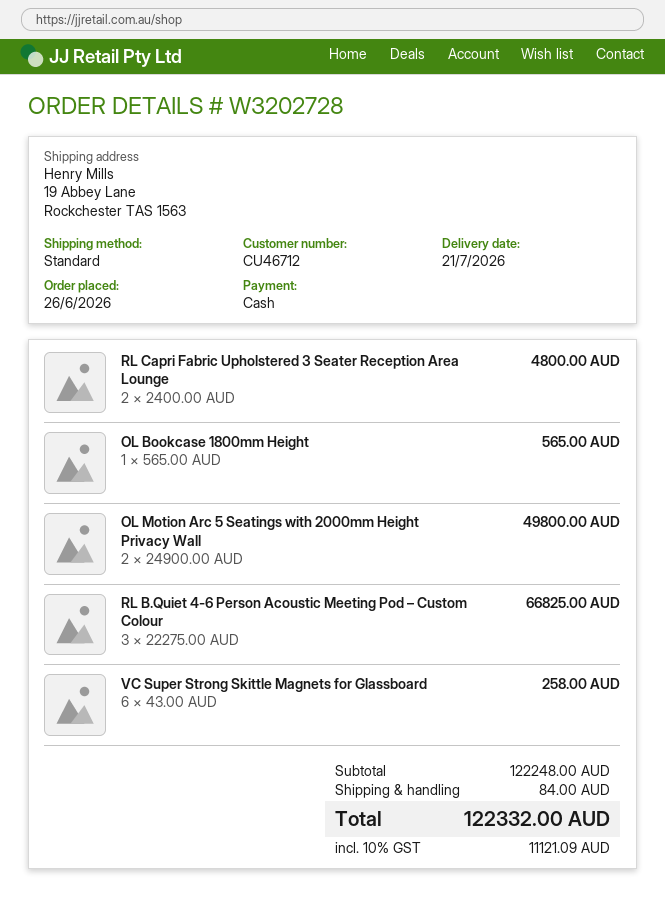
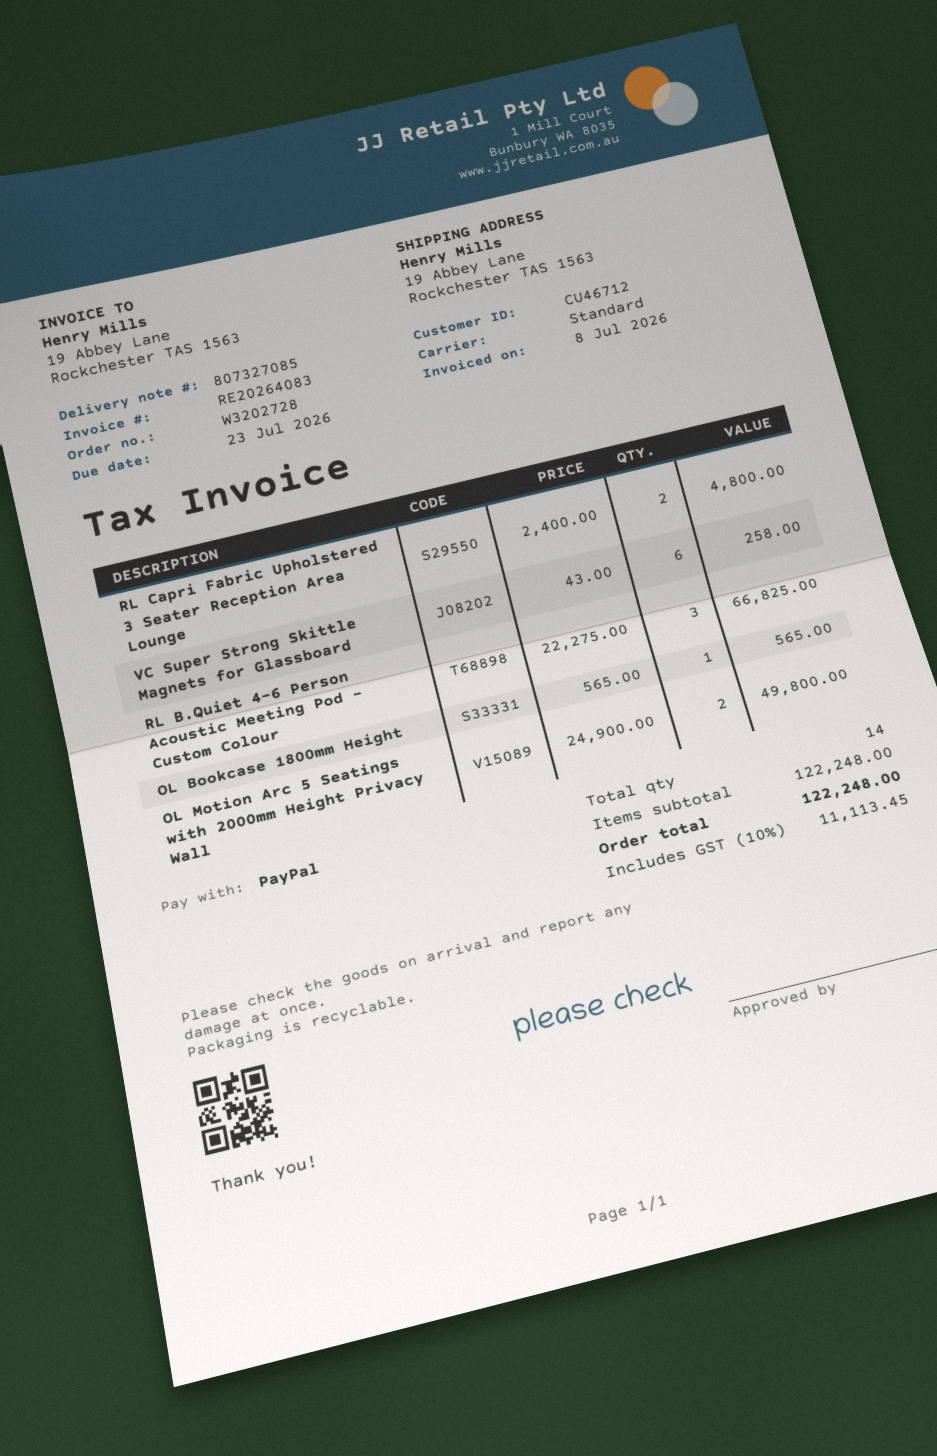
payment method: cash -> PayPal
shipping: 84.00 -> none
tax: 10% = 11121.09 -> 10% = 11113.45
total: 122332.00 -> 122248.00

